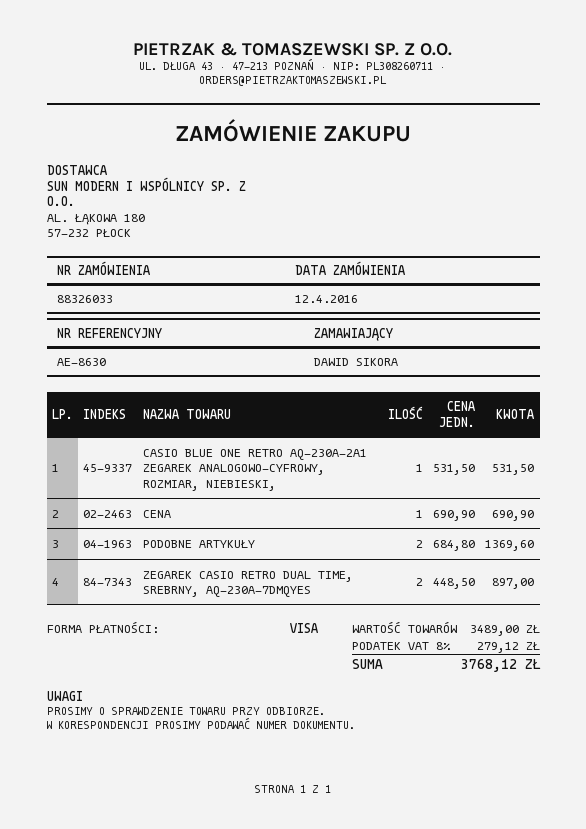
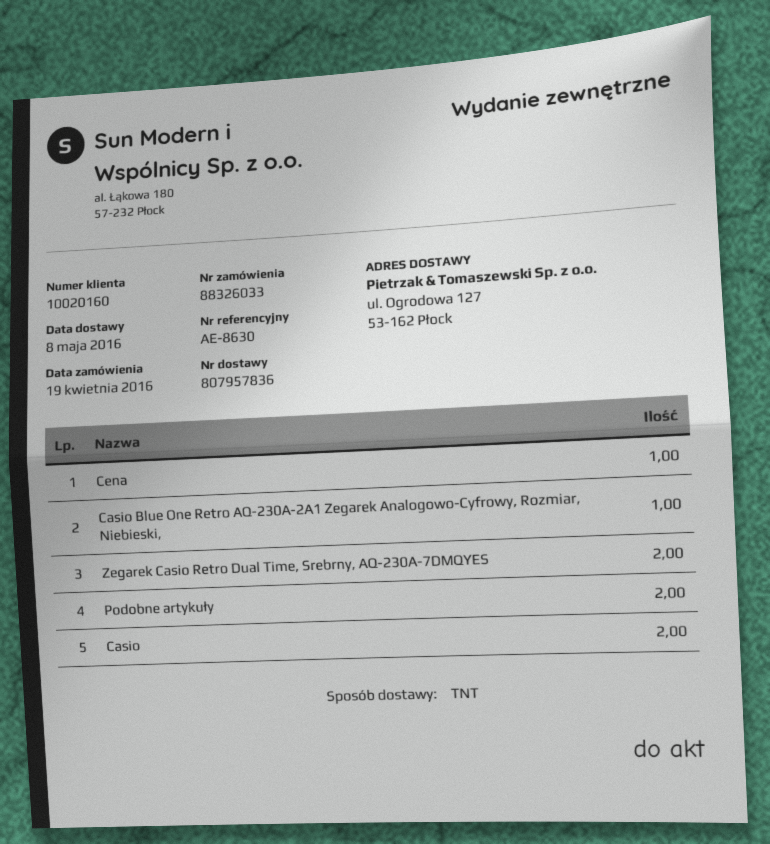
order date: 2016-04-12 -> 2016-04-19
Casio: none -> 2

